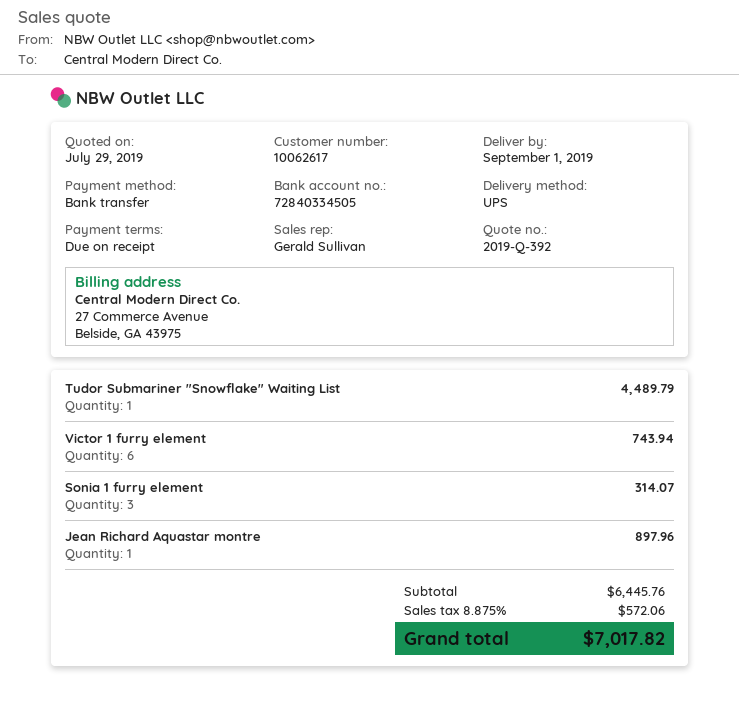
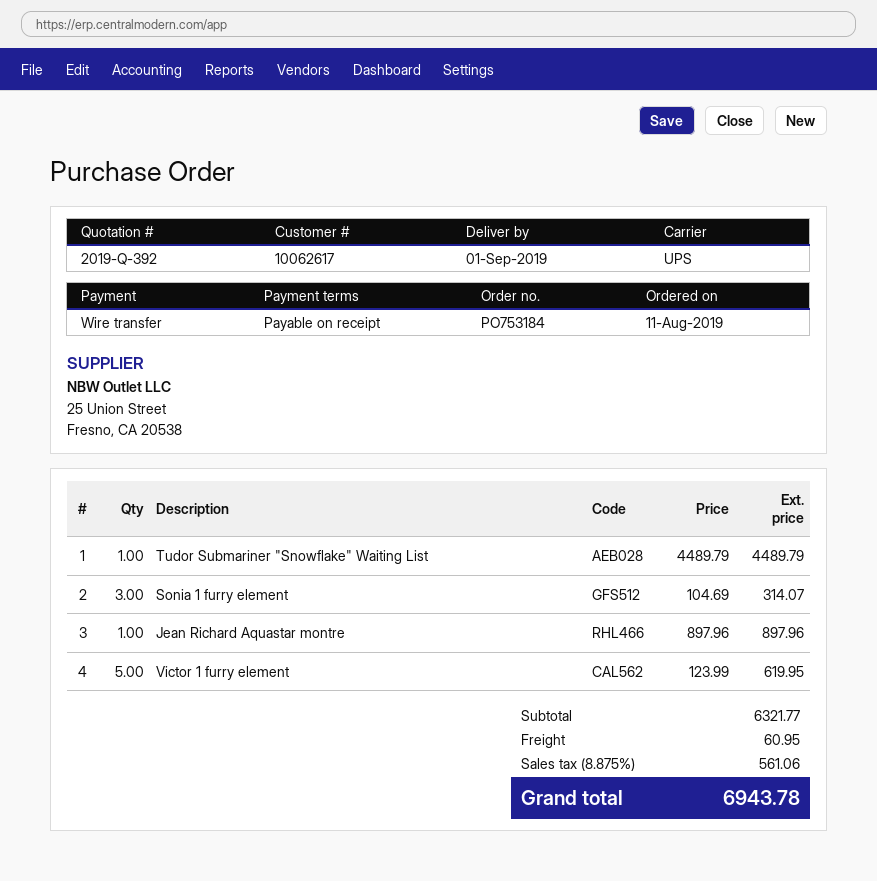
Victor 1 furry element: 6 for 743.94 -> 5 for 619.95
subtotal: 6445.76 -> 6321.77
shipping: none -> 60.95
tax: 8.875% = 572.06 -> 8.875% = 561.06
total: 7017.82 -> 6943.78

